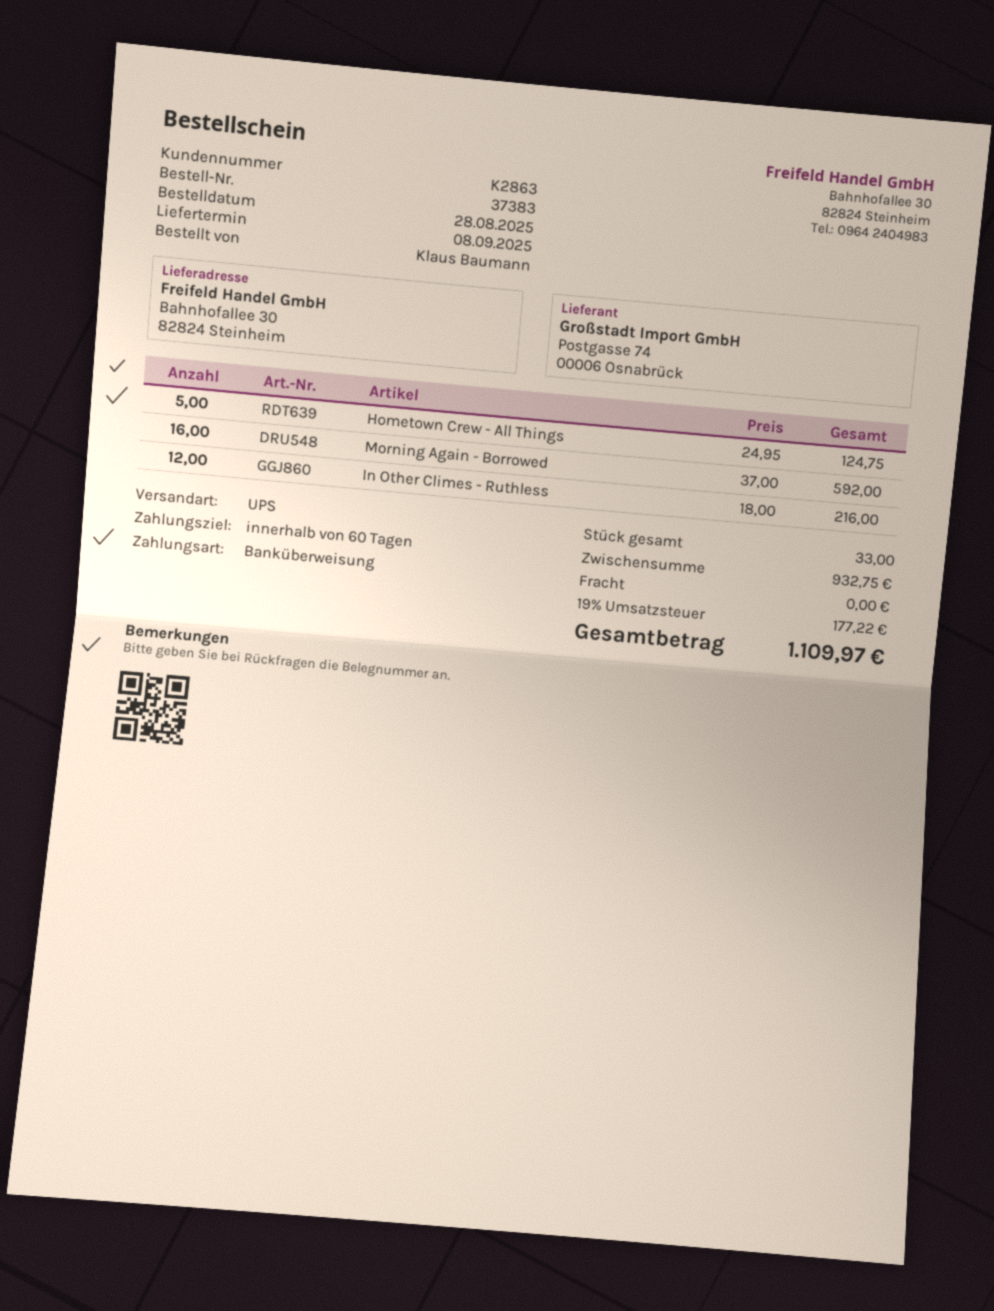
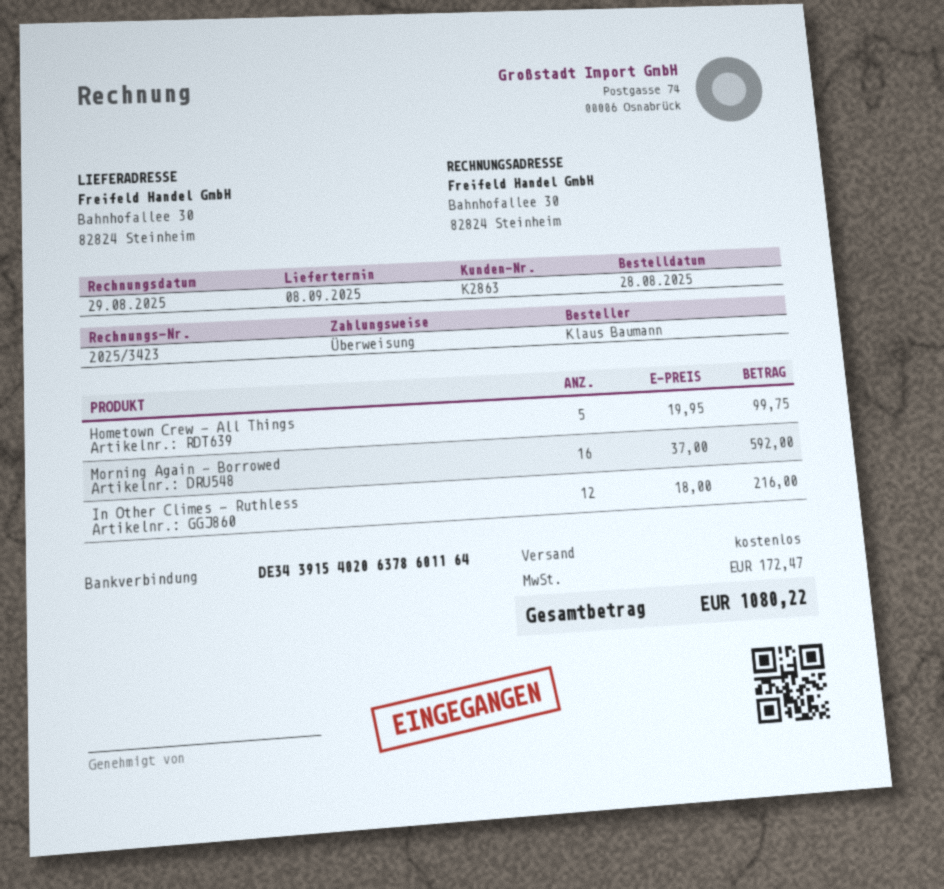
Hometown Crew - All Things: 5 x 24.95 = 124.75 -> 5 x 19.95 = 99.75
tax: 177.22 -> 172.47
total: 1109.97 -> 1080.22

